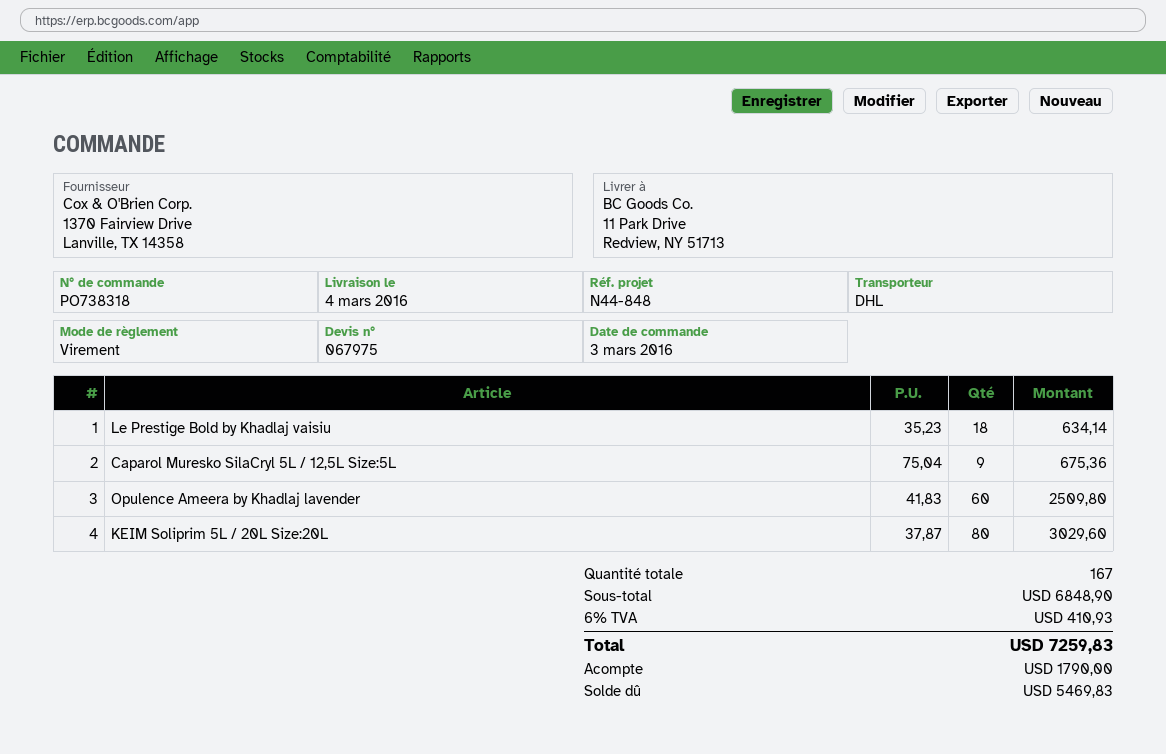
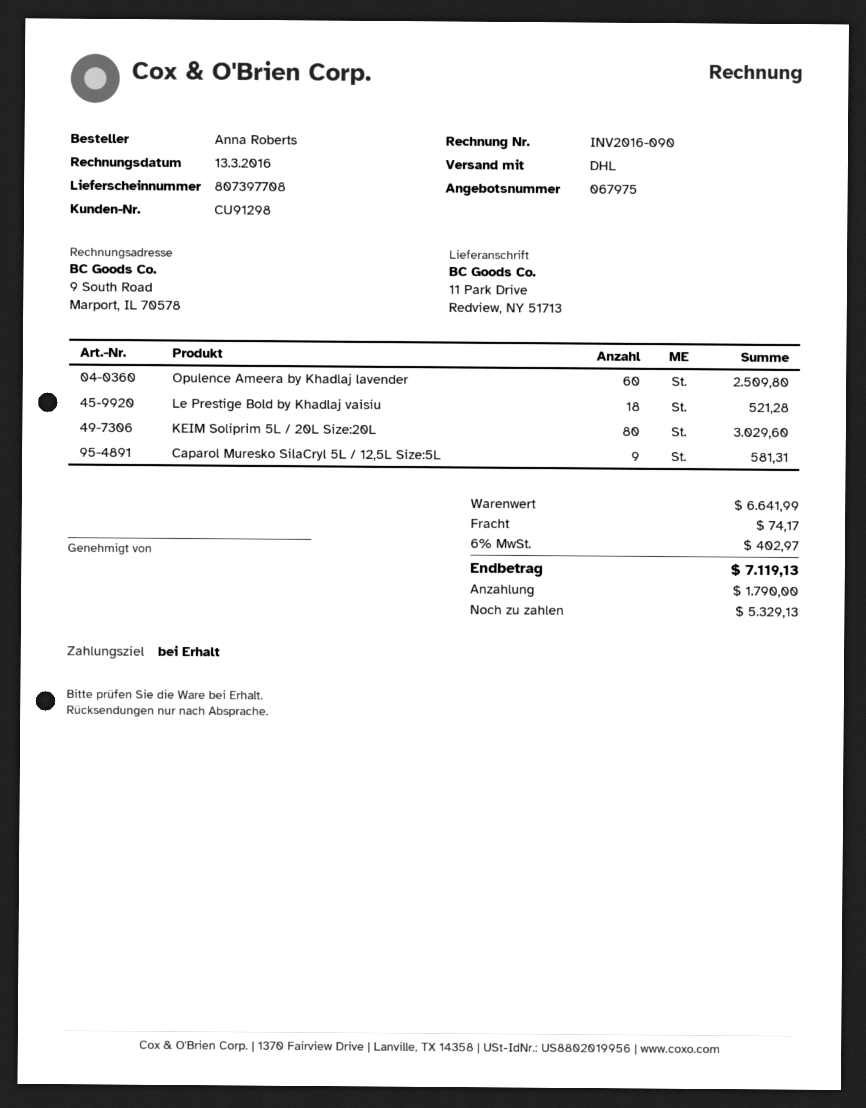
Le Prestige Bold by Khadlaj vaisiu: 18 for 634.14 -> 18 for 521.28
Caparol Muresko SilaCryl 5L / 12,5L Size:5L: 9 for 675.36 -> 9 for 581.31
subtotal: 6848.90 -> 6641.99
shipping: none -> 74.17
tax: 6% = 410.93 -> 6% = 402.97
total: 7259.83 -> 7119.13
balance: 5469.83 -> 5329.13

